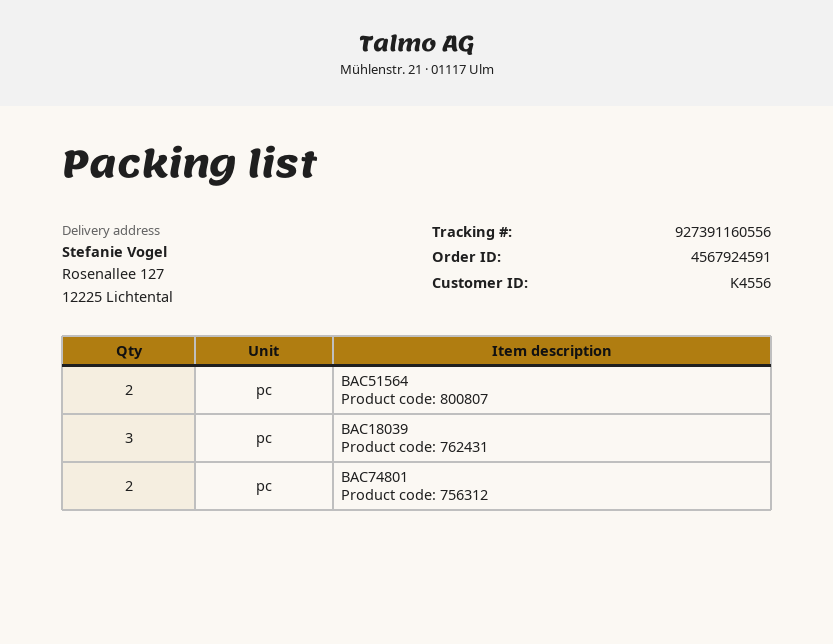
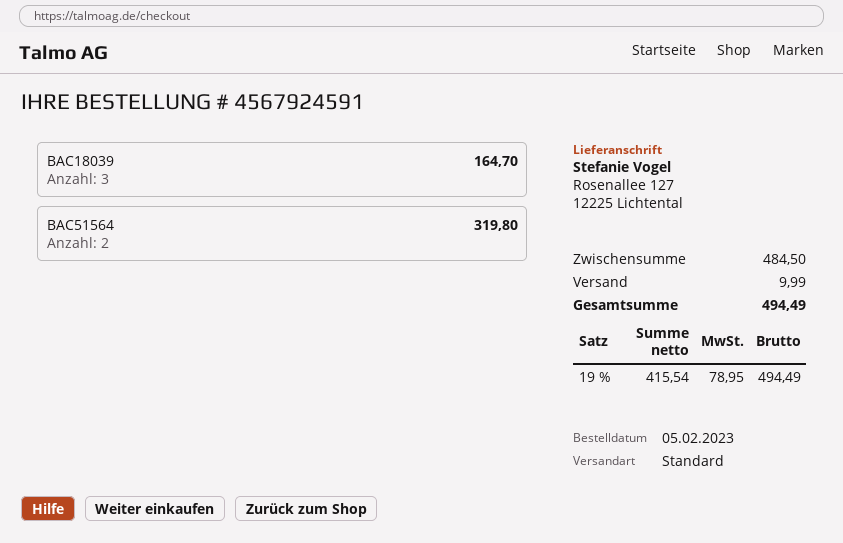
BAC74801: 2 -> none

